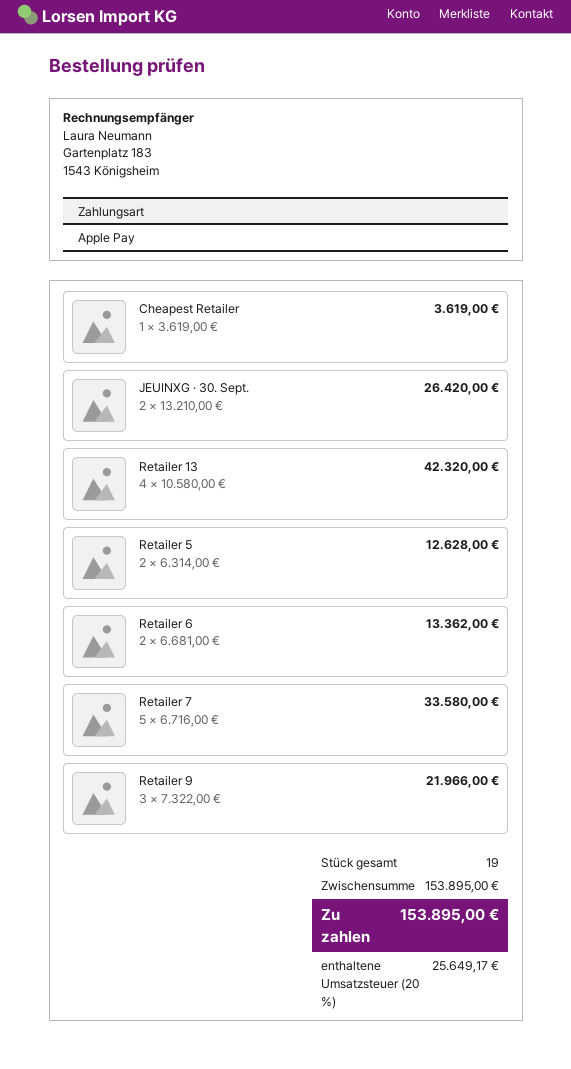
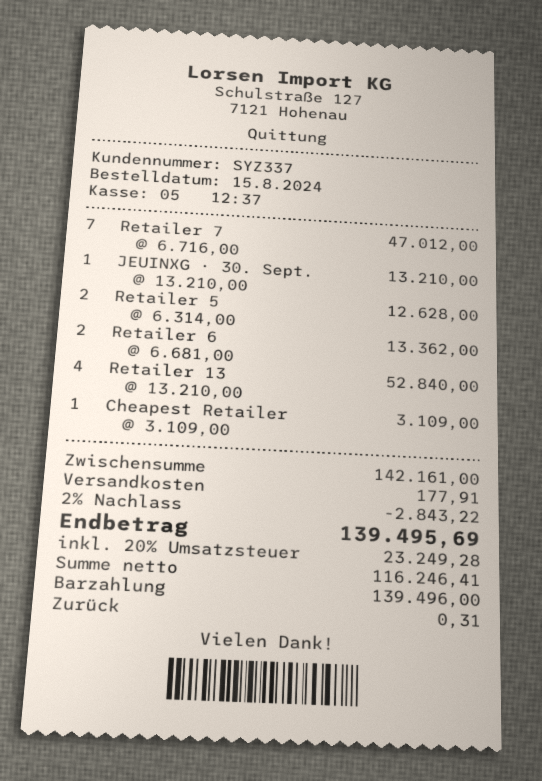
payment method: Apple Pay -> cash
Cheapest Retailer: 1 x 3619.00 = 3619.00 -> 1 x 3109.00 = 3109.00
JEUINXG · 30. Sept.: 2 x 13210.00 = 26420.00 -> 1 x 13210.00 = 13210.00
Retailer 13: 4 x 10580.00 = 42320.00 -> 4 x 13210.00 = 52840.00
Retailer 7: 5 x 6716.00 = 33580.00 -> 7 x 6716.00 = 47012.00
Retailer 9: 3 x 7322.00 = 21966.00 -> none
subtotal: 153895.00 -> 142161.00
discount: none -> 2% = 2843.22
shipping: none -> 177.91
tax: 20% = 25649.17 -> 20% = 23249.28
total: 153895.00 -> 139495.69

